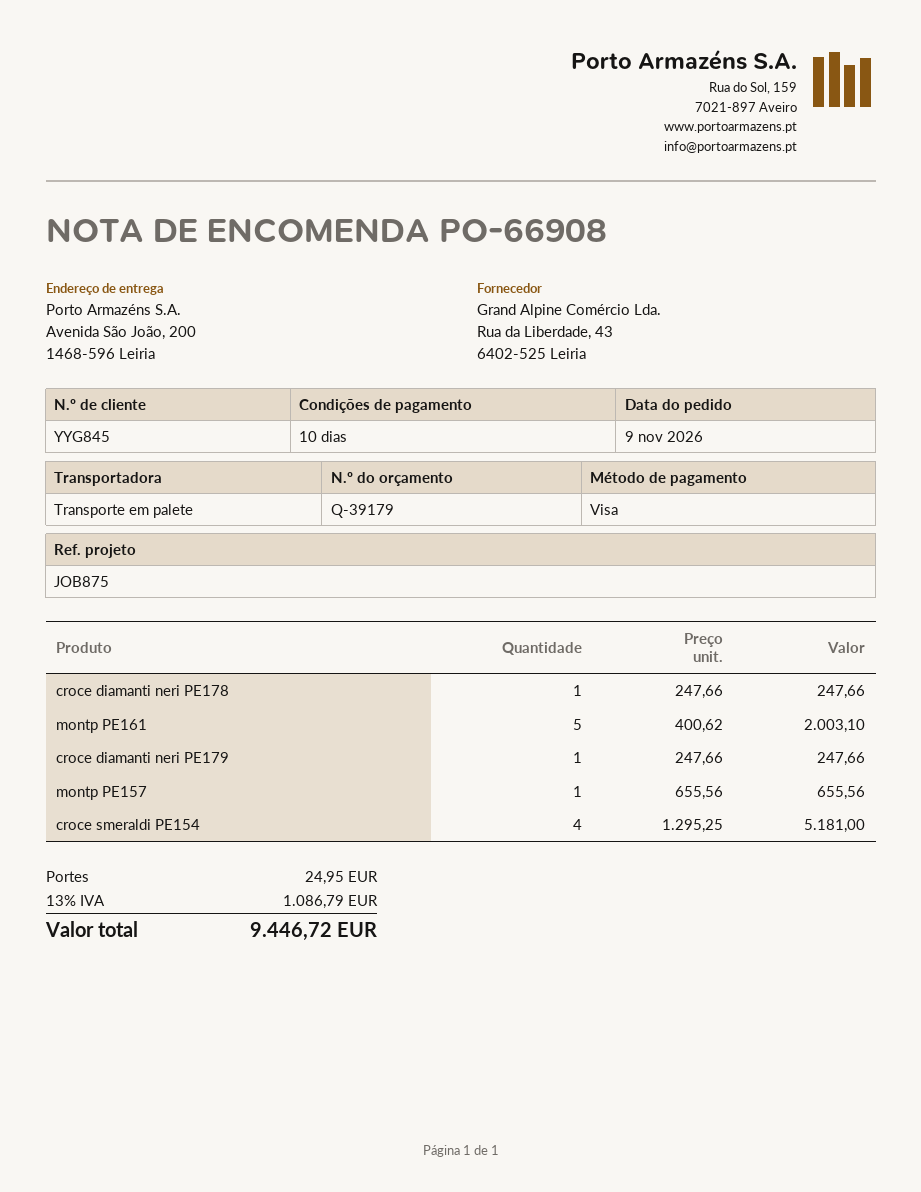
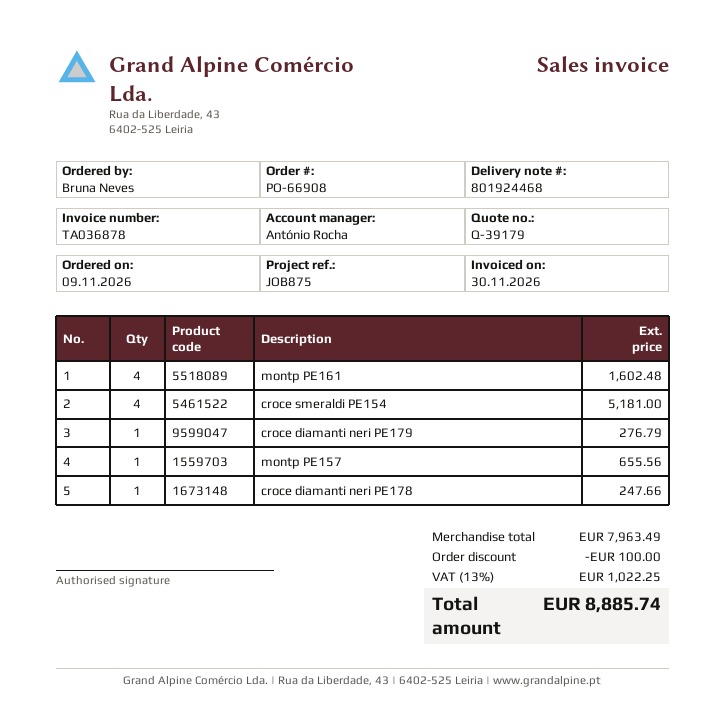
montp PE161: 5 for 2003.10 -> 4 for 1602.48
croce diamanti neri PE179: 1 for 247.66 -> 1 for 276.79
discount: none -> 100.00
shipping: 24.95 -> none
tax: 13% = 1086.79 -> 13% = 1022.25
total: 9446.72 -> 8885.74

